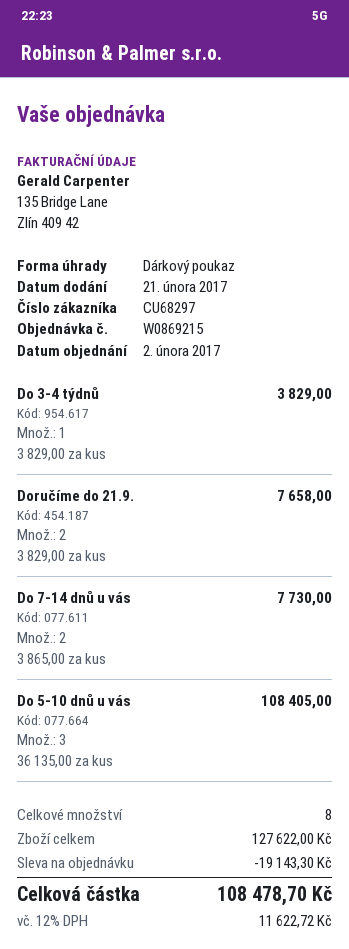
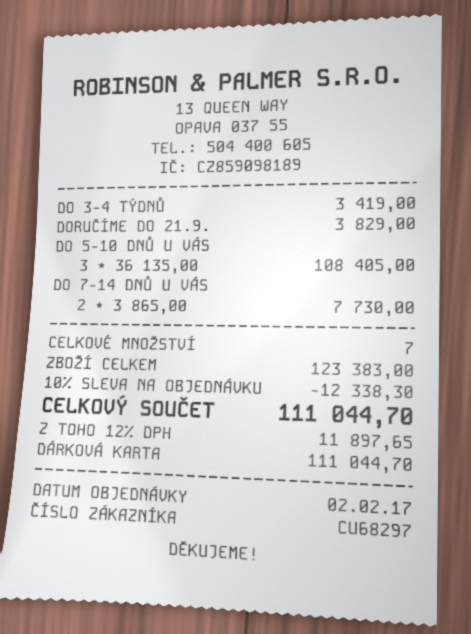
Do 3-4 týdnů: 1 x 3829.00 = 3829.00 -> 1 x 3419.00 = 3419.00
Doručíme do 21.9.: 2 x 3829.00 = 7658.00 -> 1 x 3829.00 = 3829.00
total quantity: 8 -> 7
subtotal: 127622.00 -> 123383.00
discount: 19143.30 -> 12338.30
tax: 12% = 11622.72 -> 12% = 11897.65
total: 108478.70 -> 111044.70

